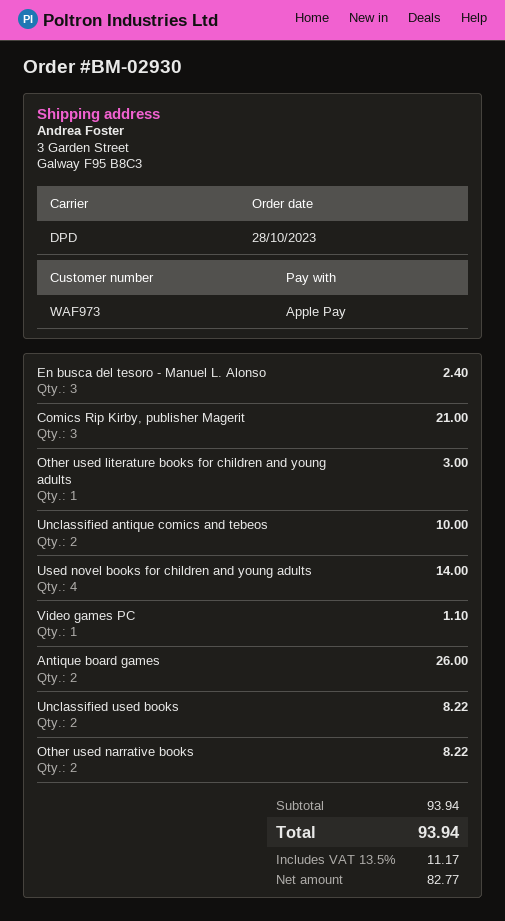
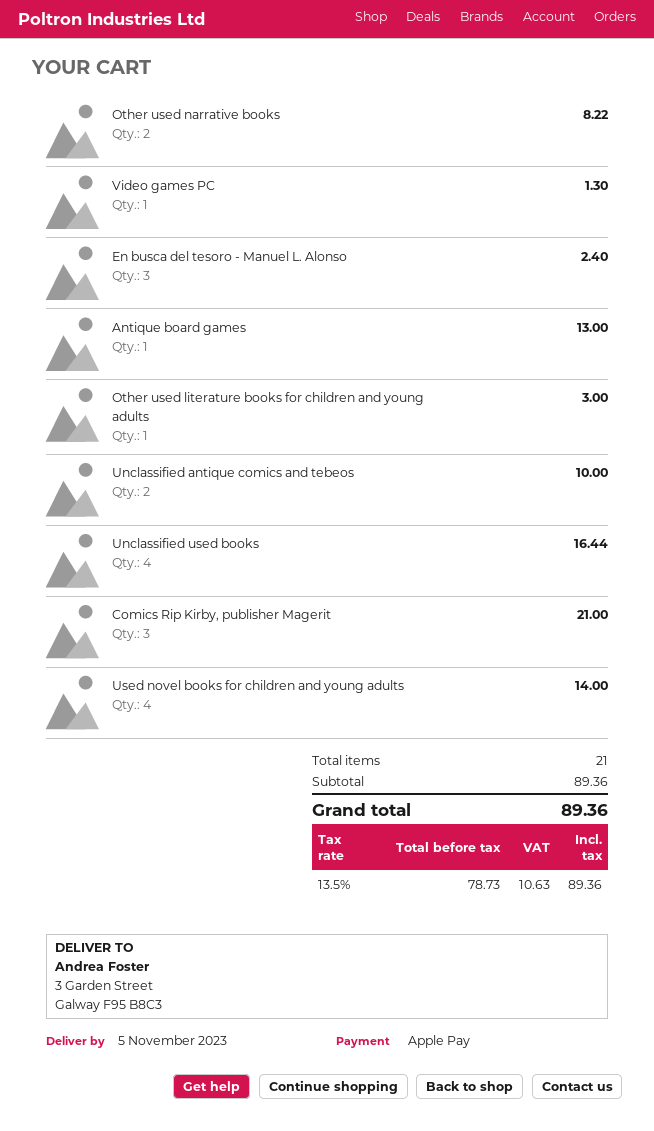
Video games PC: 1 for 1.10 -> 1 for 1.30
Antique board games: 2 for 26.00 -> 1 for 13.00
Unclassified used books: 2 for 8.22 -> 4 for 16.44
subtotal: 93.94 -> 89.36
net: 82.77 -> 78.73
tax: 13.5% = 11.17 -> 13.5% = 10.63
total: 93.94 -> 89.36

